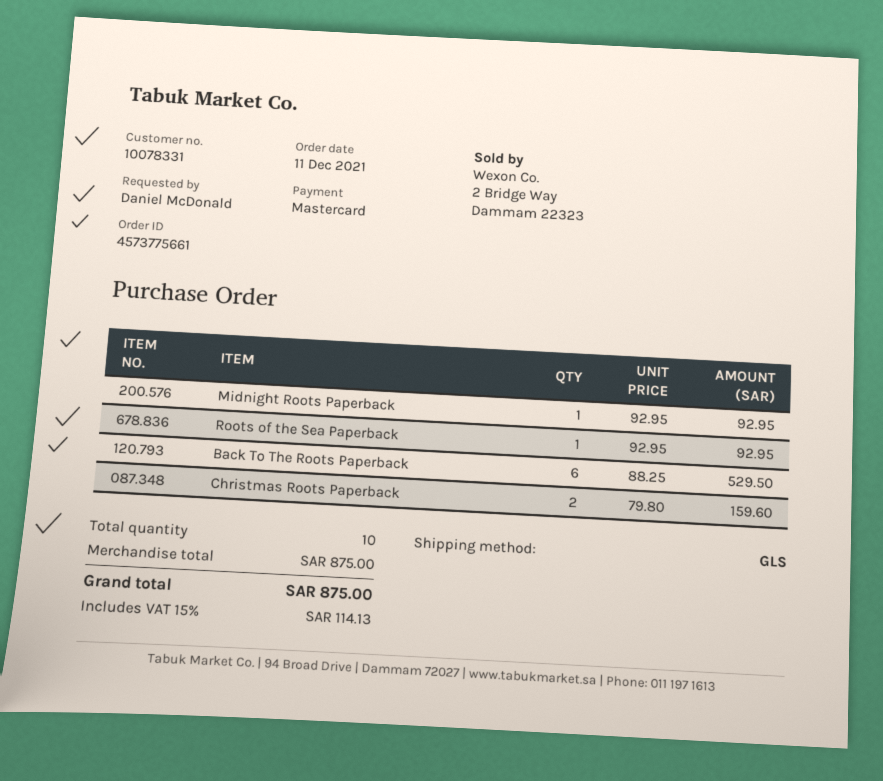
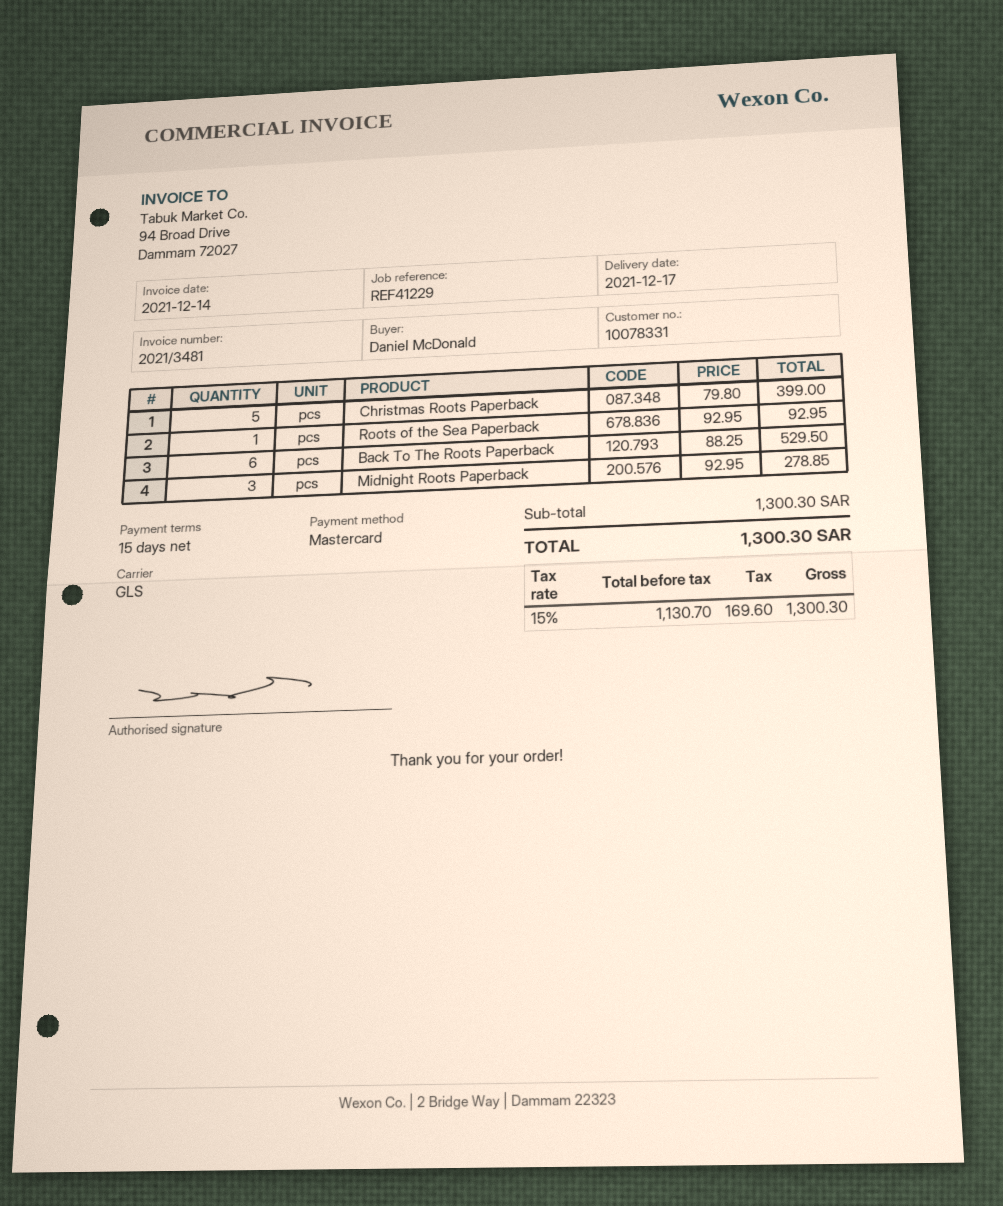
Midnight Roots Paperback: 1 x 92.95 = 92.95 -> 3 x 92.95 = 278.85
Christmas Roots Paperback: 2 x 79.80 = 159.60 -> 5 x 79.80 = 399.00
subtotal: 875.00 -> 1300.30
tax: 15% = 114.13 -> 15% = 169.60
total: 875.00 -> 1300.30

